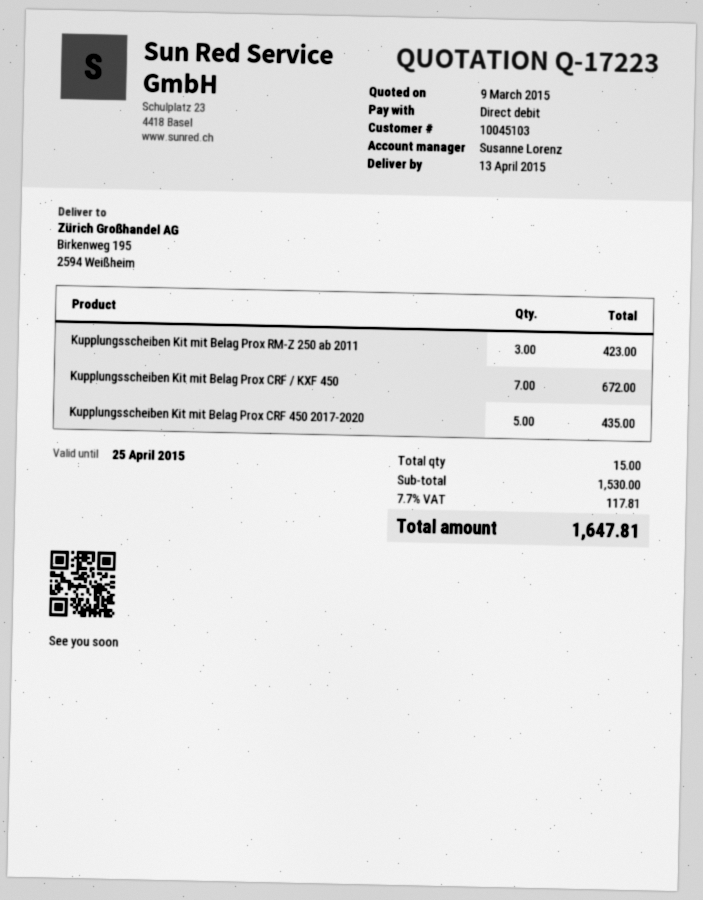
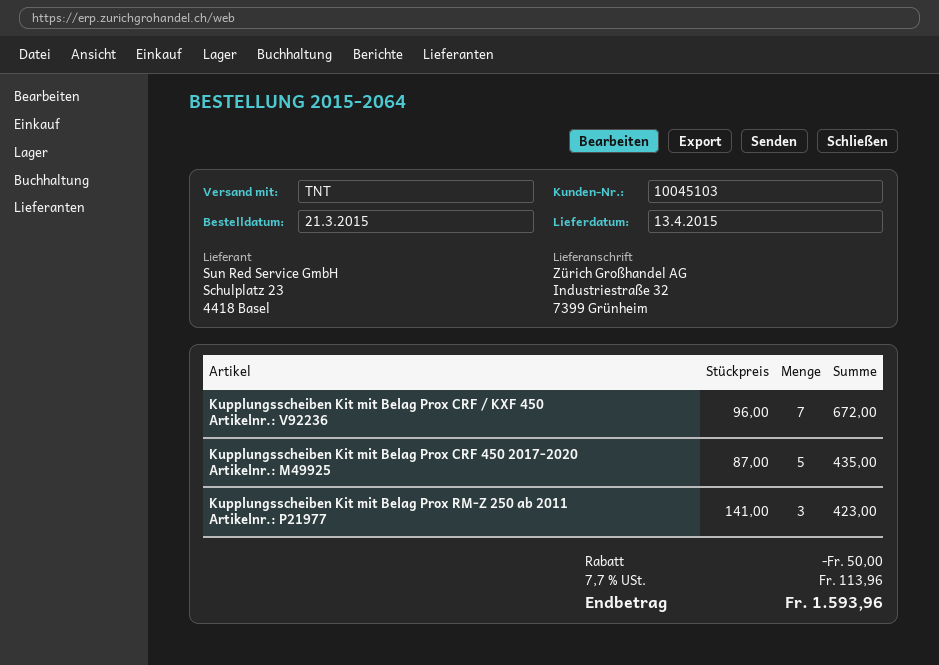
ship to: Birkenweg 195, 2594 Weißheim -> Industriestraße 32, 7399 Grünheim
discount: none -> 50.00
tax: 7.7% = 117.81 -> 7.7% = 113.96
total: 1647.81 -> 1593.96

